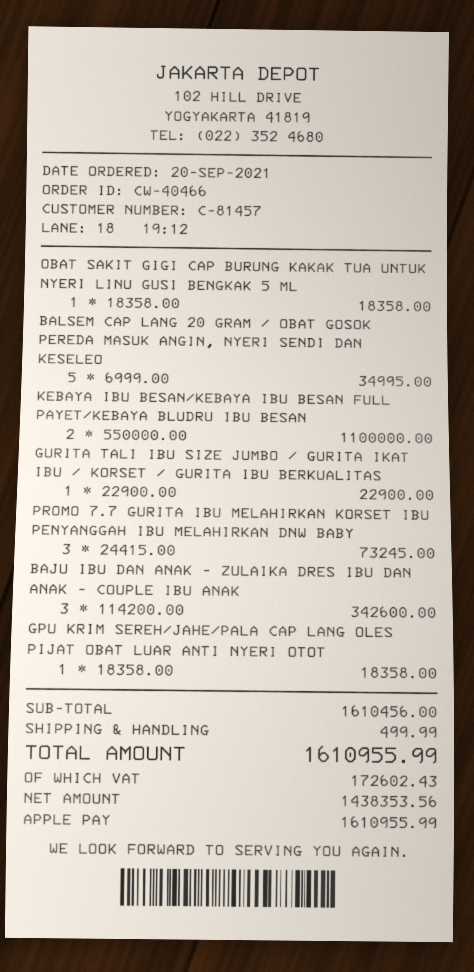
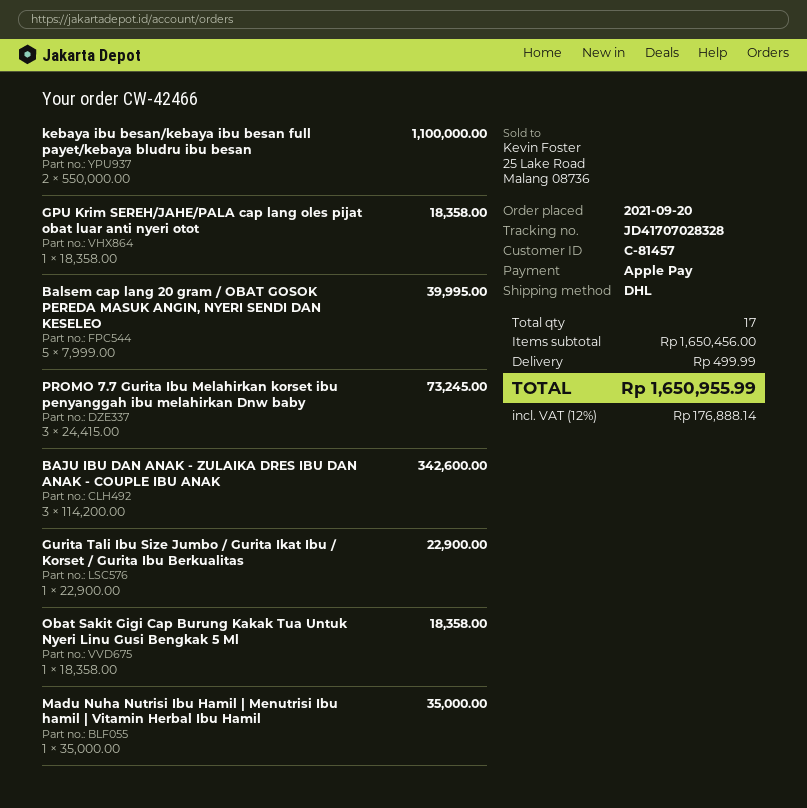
order number: CW-40466 -> CW-42466
BALSEM CAP LANG 20 GRAM / OBAT GOSOK PEREDA MASUK ANGIN, NYERI SENDI DAN KESELEO: 5 x 6999.00 = 34995.00 -> 5 x 7999.00 = 39995.00
Madu Nuha Nutrisi Ibu Hamil | Menutrisi Ibu hamil | Vitamin Herbal Ibu Hamil: none -> 1 x 35000.00 = 35000.00
subtotal: 1610456.00 -> 1650456.00
tax: 172602.43 -> 176888.14
total: 1610955.99 -> 1650955.99

